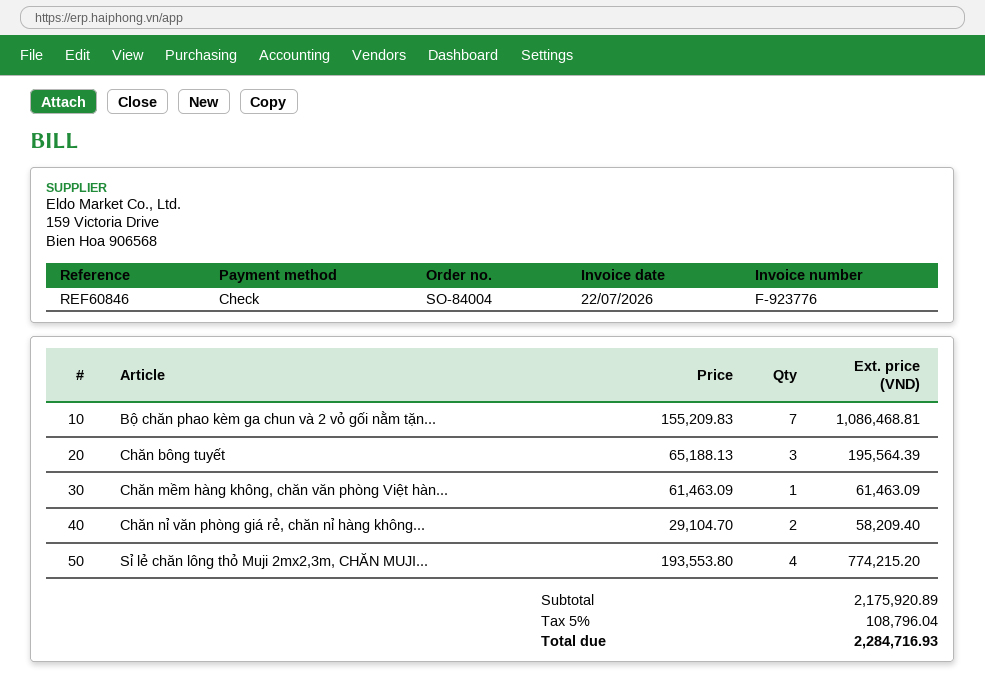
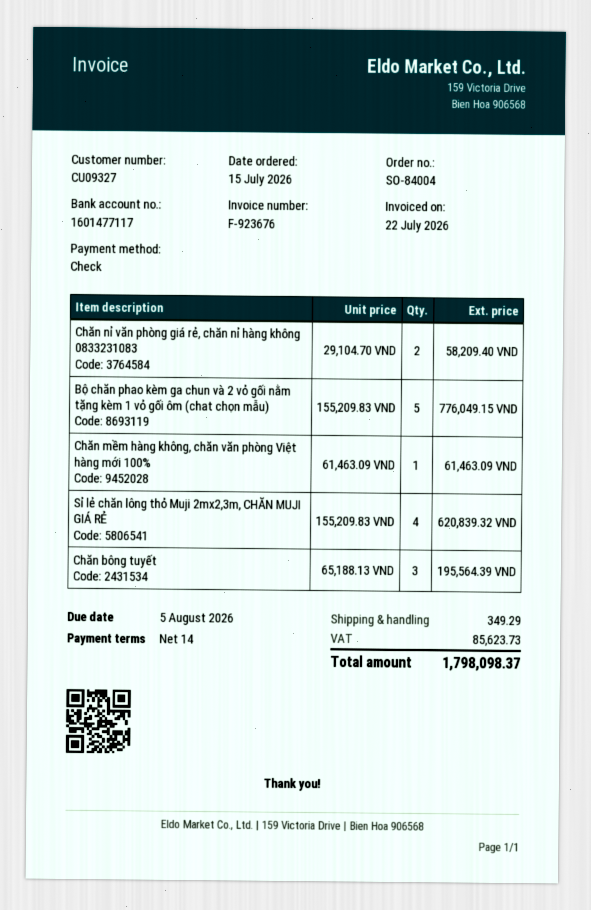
invoice number: F-923776 -> F-923676
Bộ chăn phao kèm ga chun và 2 vỏ gối nằm tặn...: 7 x 155209.83 = 1086468.81 -> 5 x 155209.83 = 776049.15
Sỉ lẻ chăn lông thỏ Muji 2mx2,3m, CHĂN MUJI...: 4 x 193553.80 = 774215.20 -> 4 x 155209.83 = 620839.32
shipping: none -> 349.29
tax: 108796.04 -> 85623.73
total: 2284716.93 -> 1798098.37

